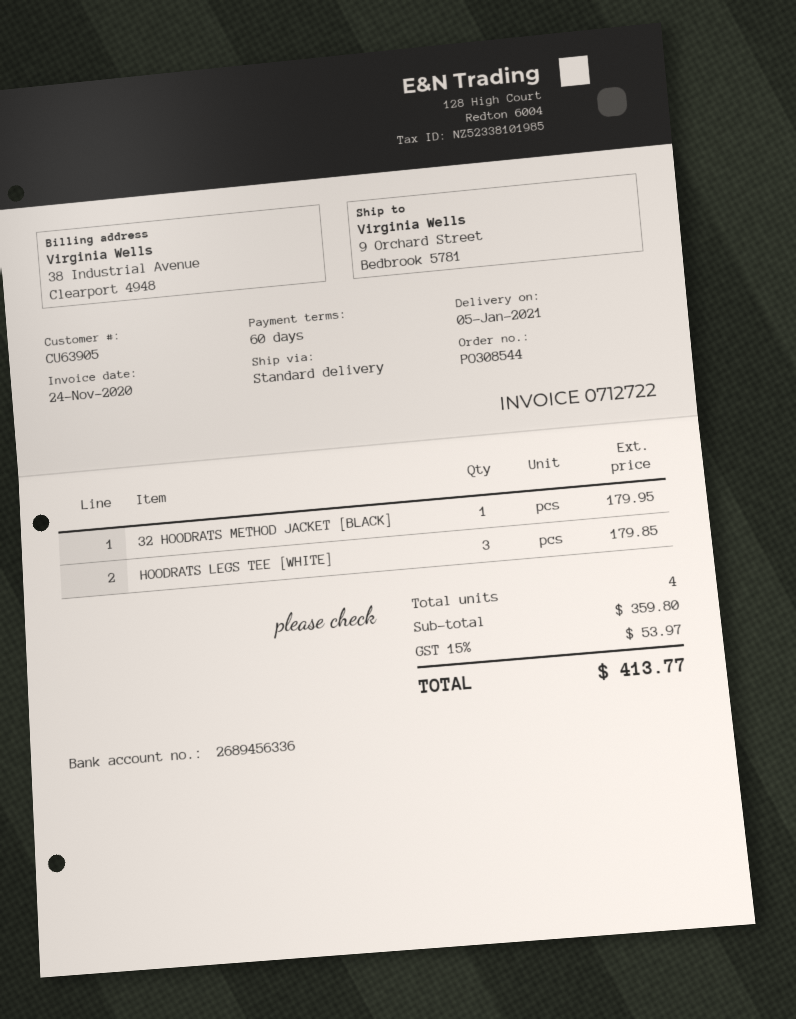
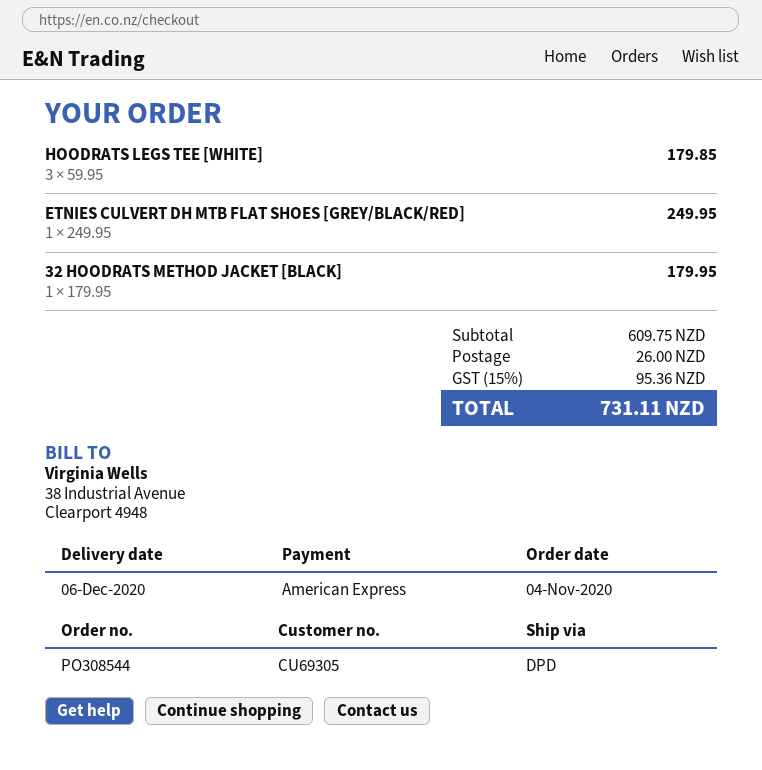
delivery date: 2021-01-05 -> 2020-12-06
customer number: CU63905 -> CU69305
shipping method: standard -> DPD
ETNIES CULVERT DH MTB FLAT SHOES [GREY/BLACK/RED]: none -> 1 for 249.95
subtotal: 359.80 -> 609.75
shipping: none -> 26.00
tax: 15% = 53.97 -> 15% = 95.36
total: 413.77 -> 731.11

